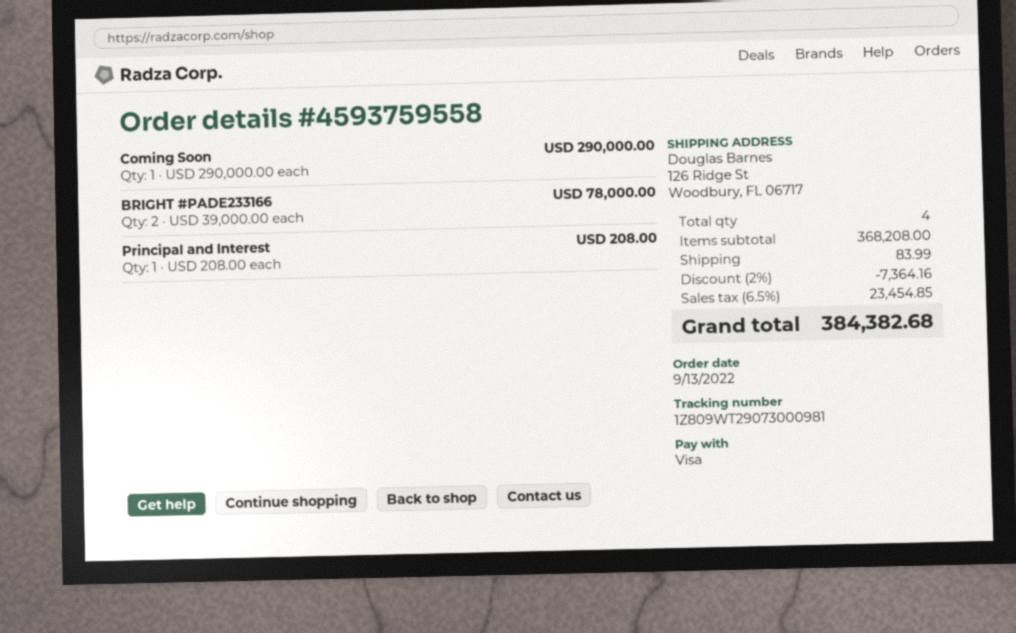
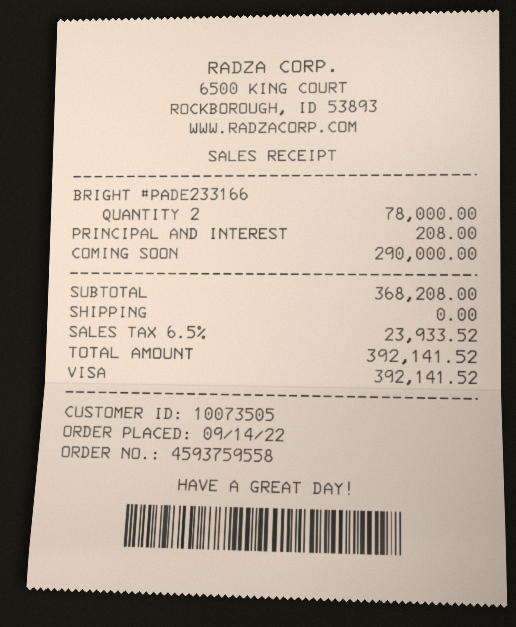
order date: 2022-09-13 -> 2022-09-14
discount: 2% = 7364.16 -> none
shipping: 83.99 -> 0.00
tax: 6.5% = 23454.85 -> 6.5% = 23933.52
total: 384382.68 -> 392141.52

